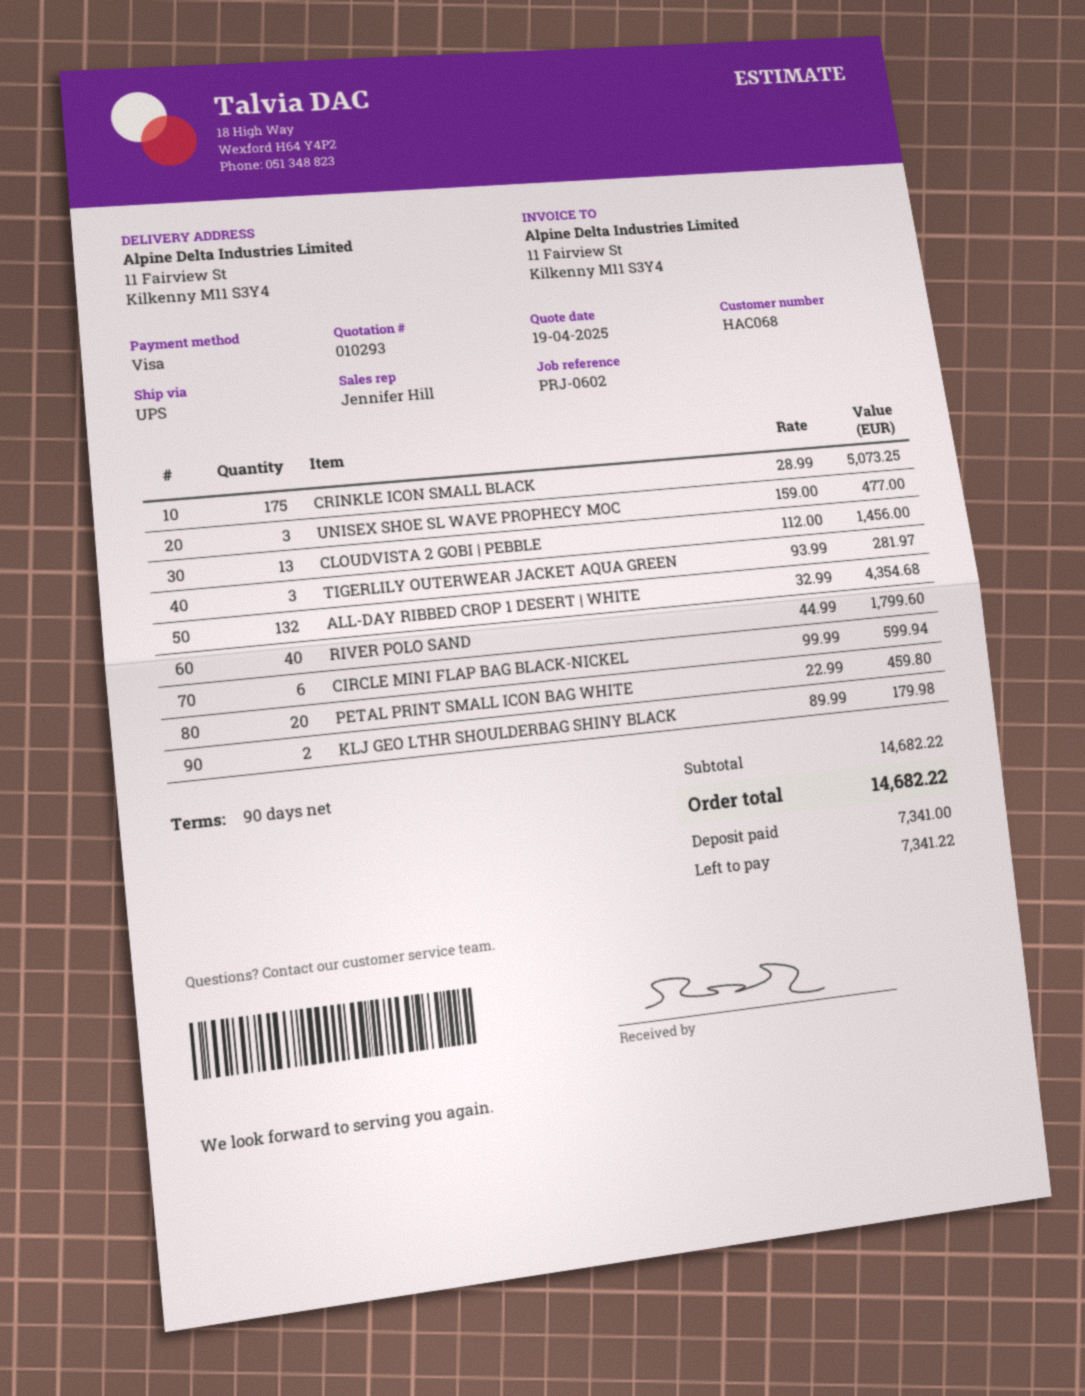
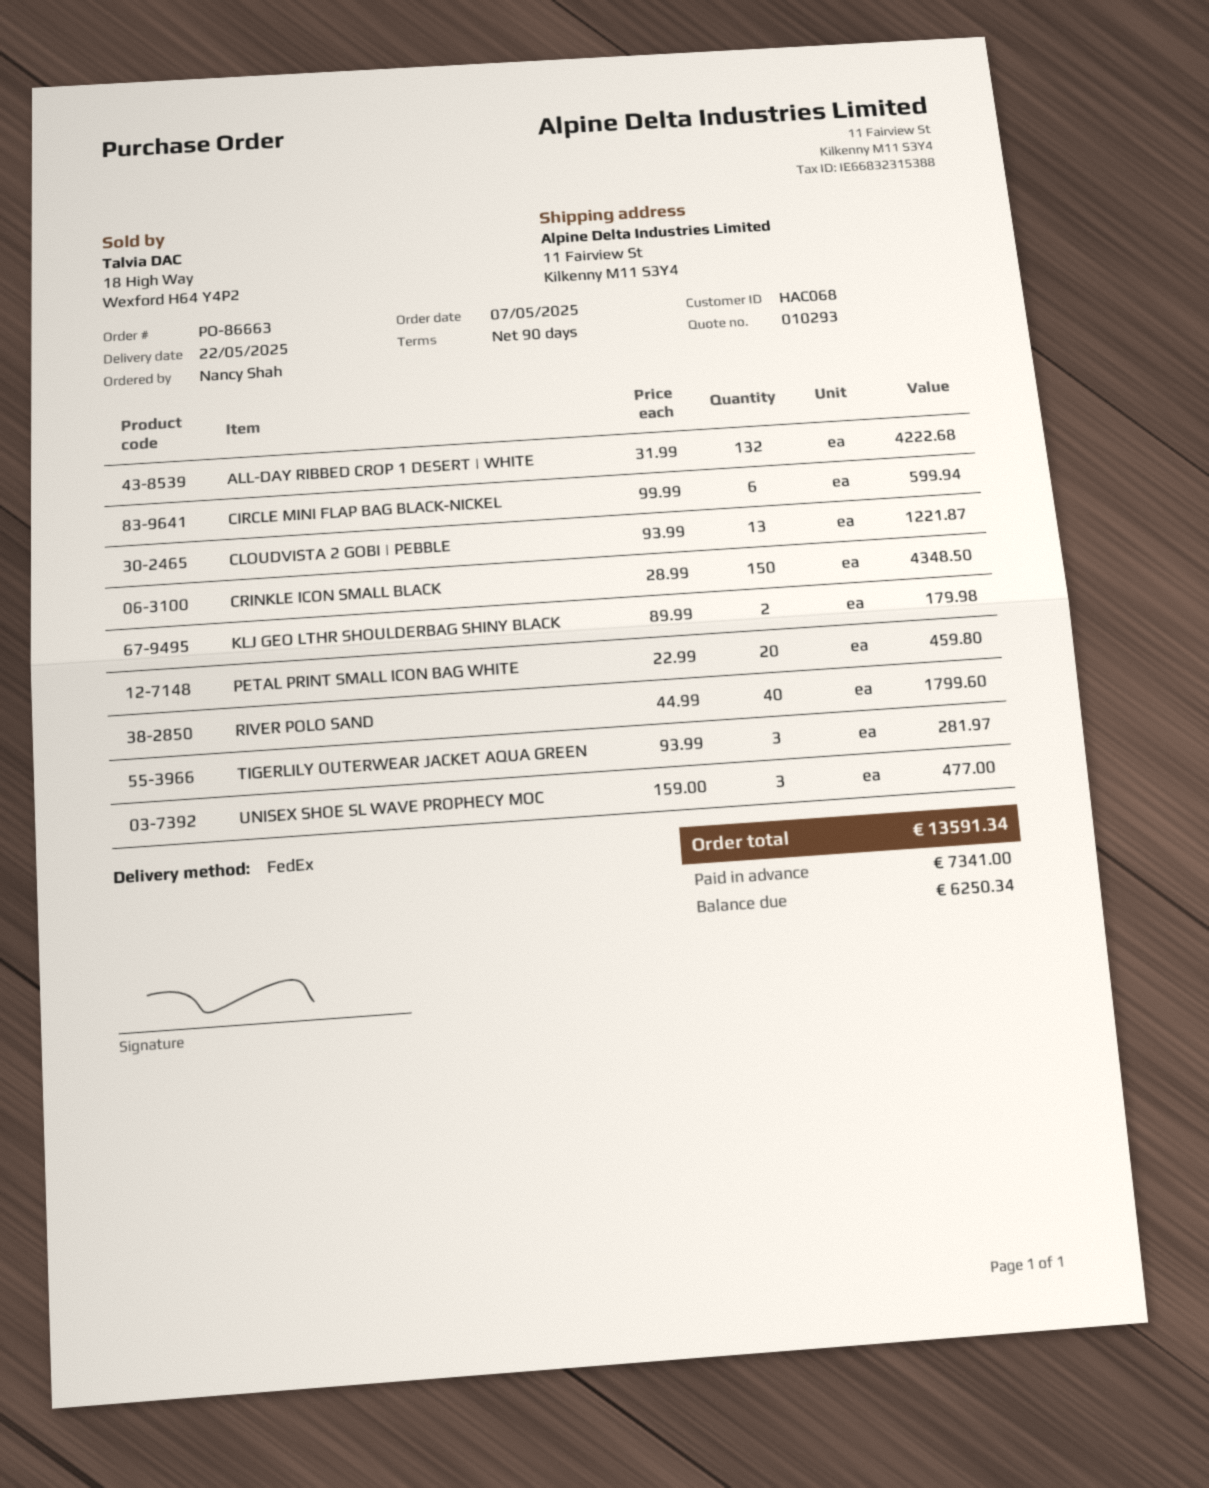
shipping method: UPS -> FedEx
CRINKLE ICON SMALL BLACK: 175 x 28.99 = 5073.25 -> 150 x 28.99 = 4348.50
CLOUDVISTA 2 GOBI | PEBBLE: 13 x 112.00 = 1456.00 -> 13 x 93.99 = 1221.87
ALL-DAY RIBBED CROP 1 DESERT | WHITE: 132 x 32.99 = 4354.68 -> 132 x 31.99 = 4222.68
total: 14682.22 -> 13591.34
balance: 7341.22 -> 6250.34

